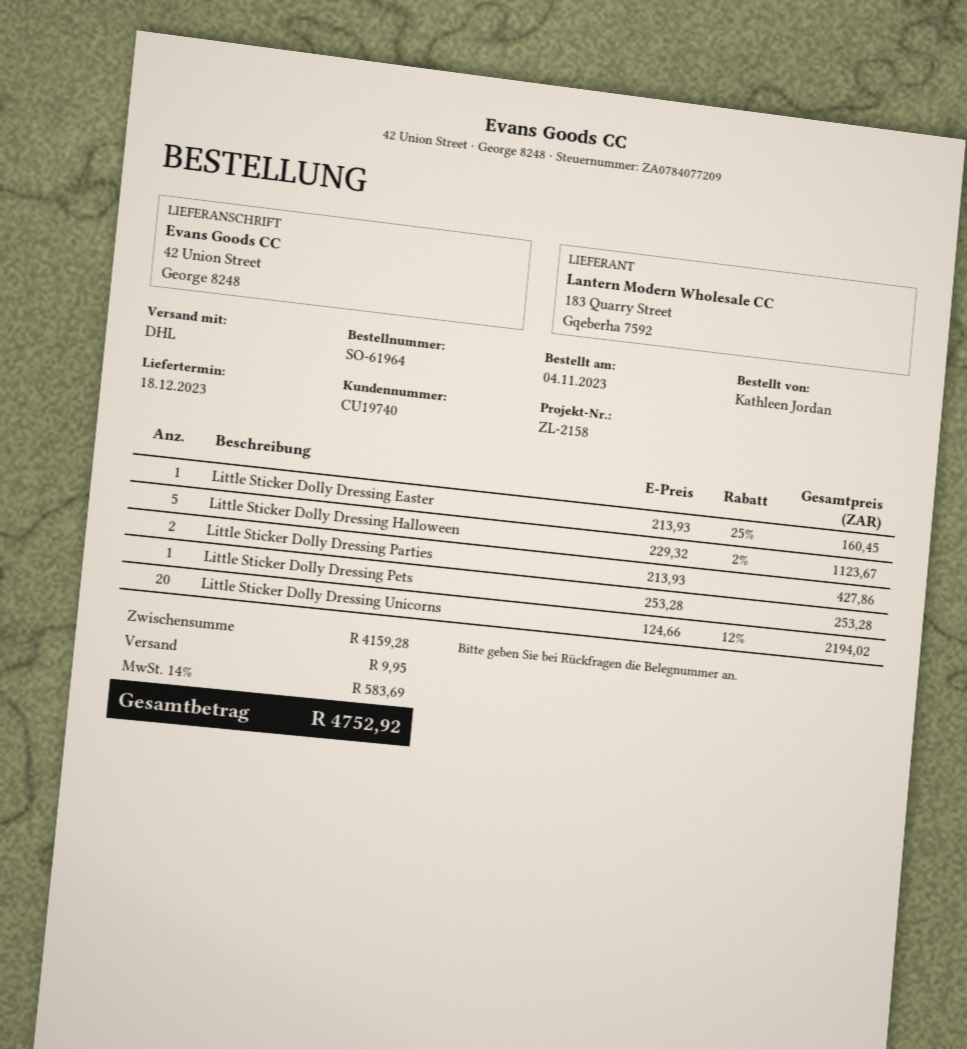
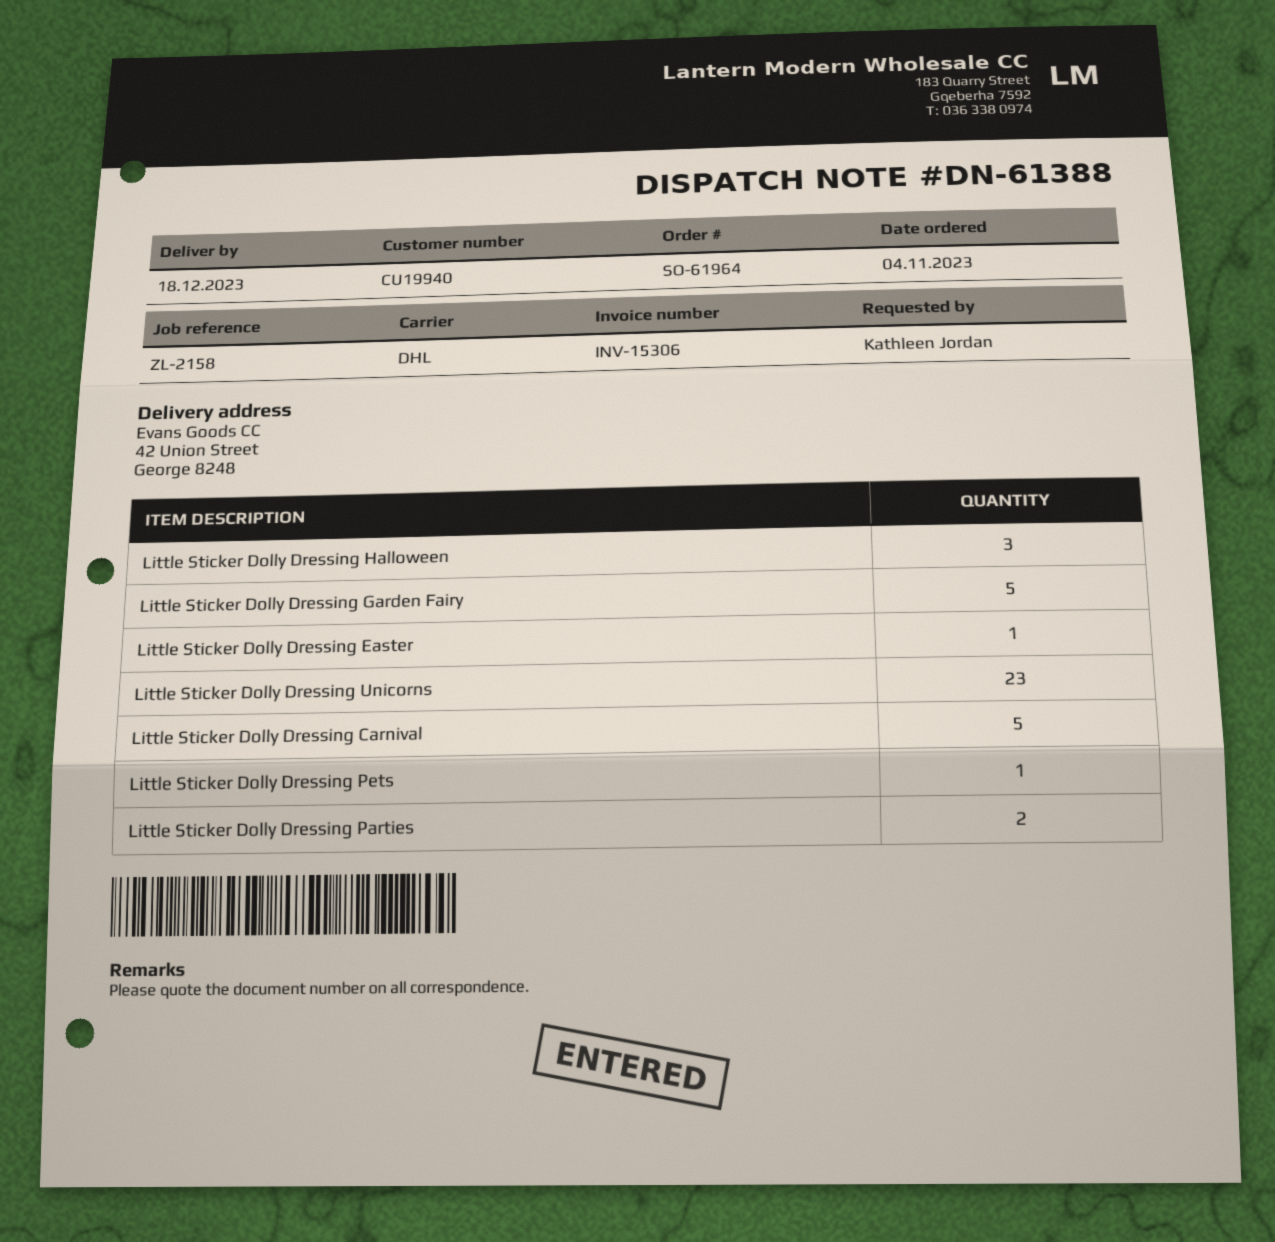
customer number: CU19740 -> CU19940
Little Sticker Dolly Dressing Halloween: 5 -> 3
Little Sticker Dolly Dressing Unicorns: 20 -> 23
Little Sticker Dolly Dressing Garden Fairy: none -> 5
Little Sticker Dolly Dressing Carnival: none -> 5

